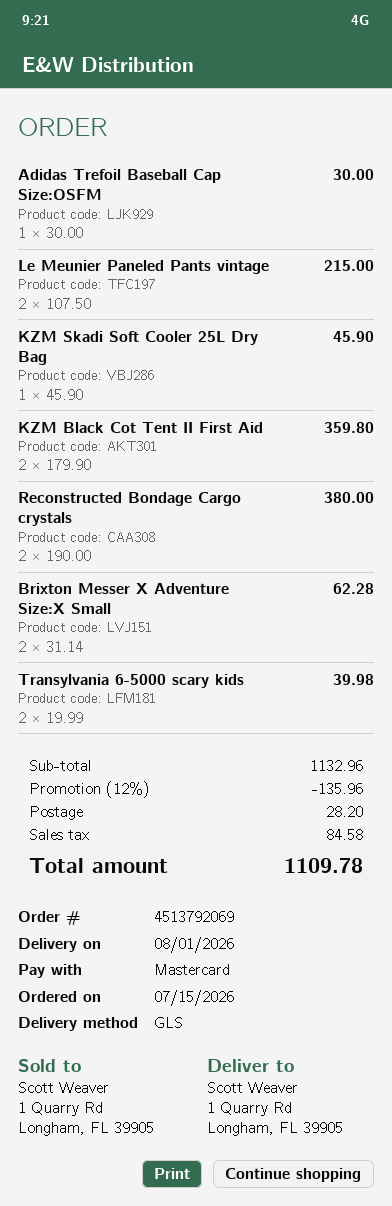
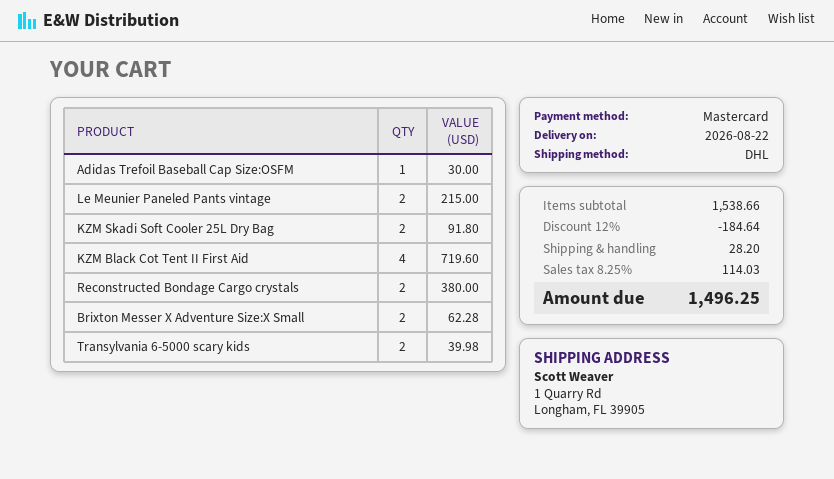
delivery date: 2026-08-01 -> 2026-08-22
shipping method: GLS -> DHL
KZM Skadi Soft Cooler 25L Dry Bag: 1 for 45.90 -> 2 for 91.80
KZM Black Cot Tent II First Aid: 2 for 359.80 -> 4 for 719.60
subtotal: 1132.96 -> 1538.66
discount: 12% = 135.96 -> 12% = 184.64
tax: 84.58 -> 114.03
total: 1109.78 -> 1496.25

